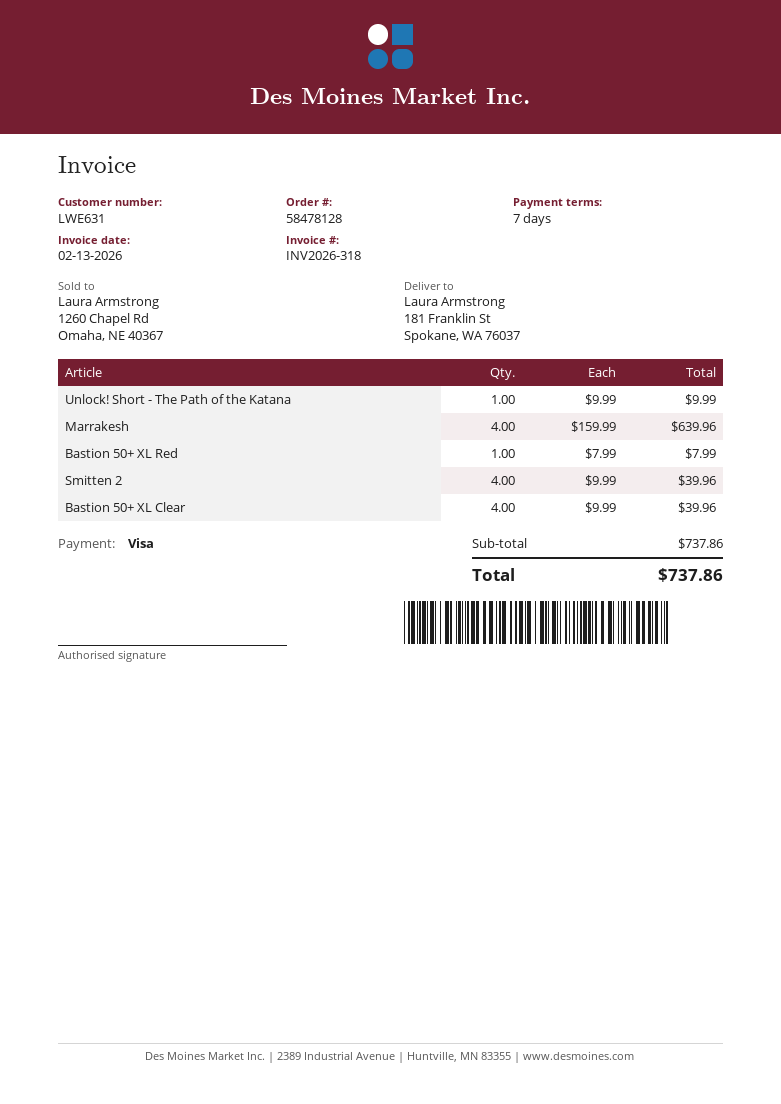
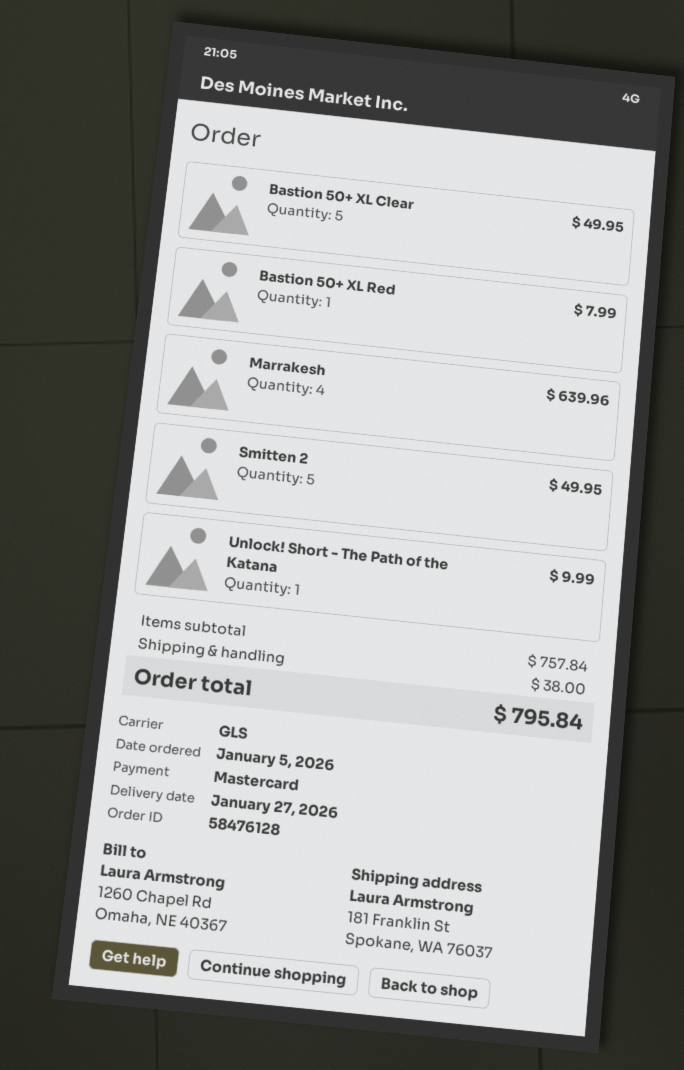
order number: 58478128 -> 58476128
payment method: Visa -> Mastercard
Smitten 2: 4 for 39.96 -> 5 for 49.95
Bastion 50+ XL Clear: 4 for 39.96 -> 5 for 49.95
subtotal: 737.86 -> 757.84
shipping: none -> 38.00
total: 737.86 -> 795.84

